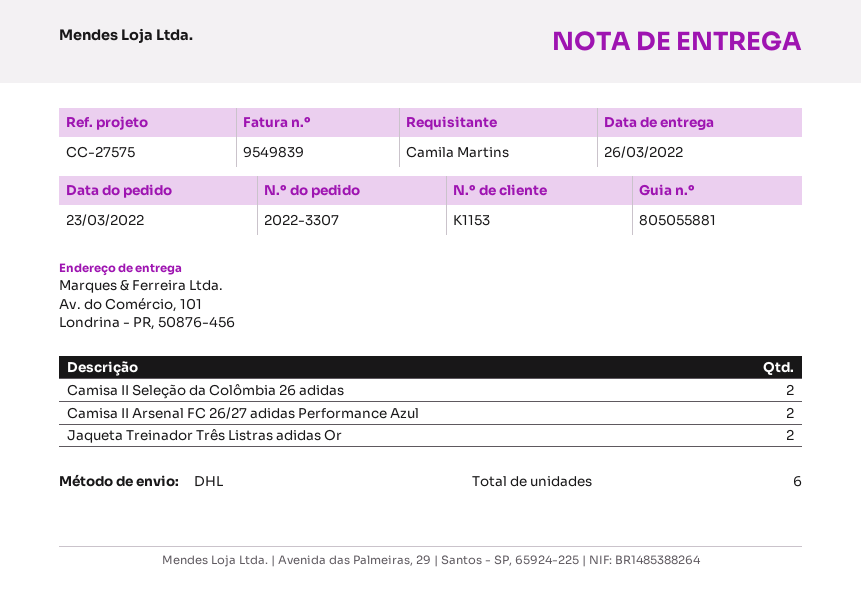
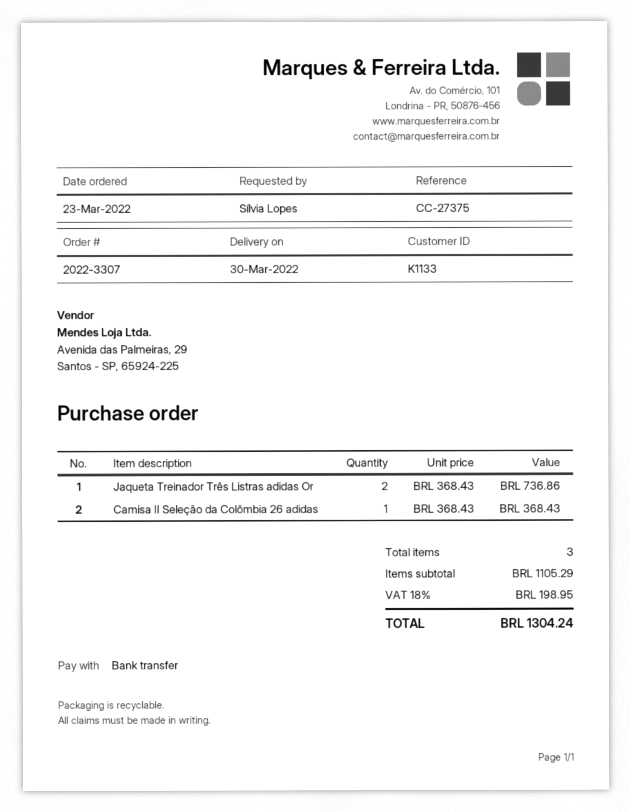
delivery date: 2022-03-26 -> 2022-03-30
customer number: K1153 -> K1133
reference: CC-27575 -> CC-27375
ordered by: Camila Martins -> Sílvia Lopes
Camisa II Seleção da Colômbia 26 adidas: 2 -> 1
Camisa II Arsenal FC 26/27 adidas Performance Azul: 2 -> none
total quantity: 6 -> 3

